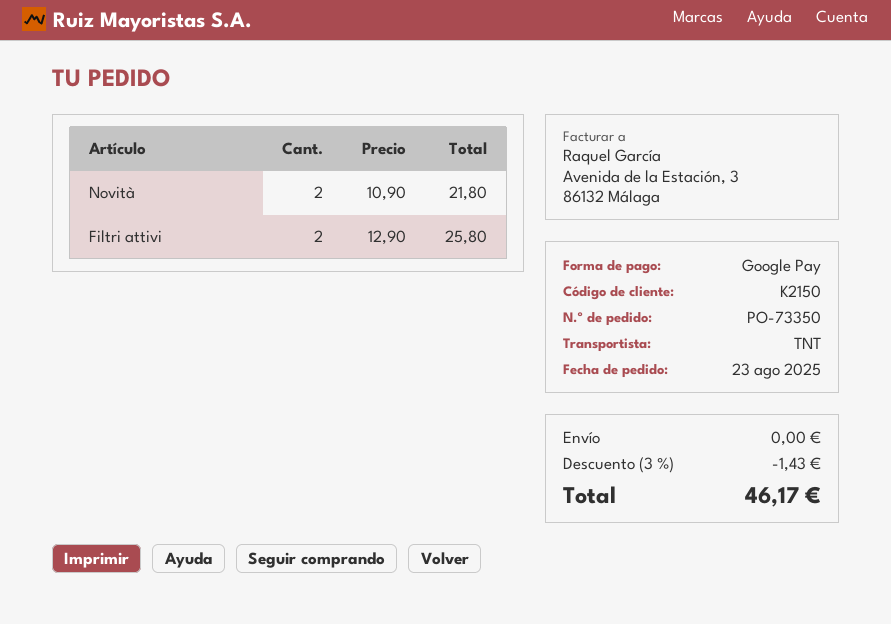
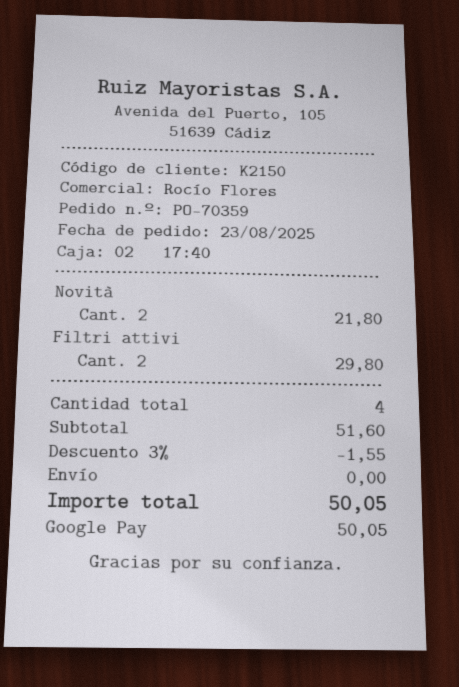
order number: PO-73350 -> PO-70359
Filtri attivi: 2 for 25.80 -> 2 for 29.80
discount: 3% = 1.43 -> 3% = 1.55
total: 46.17 -> 50.05

